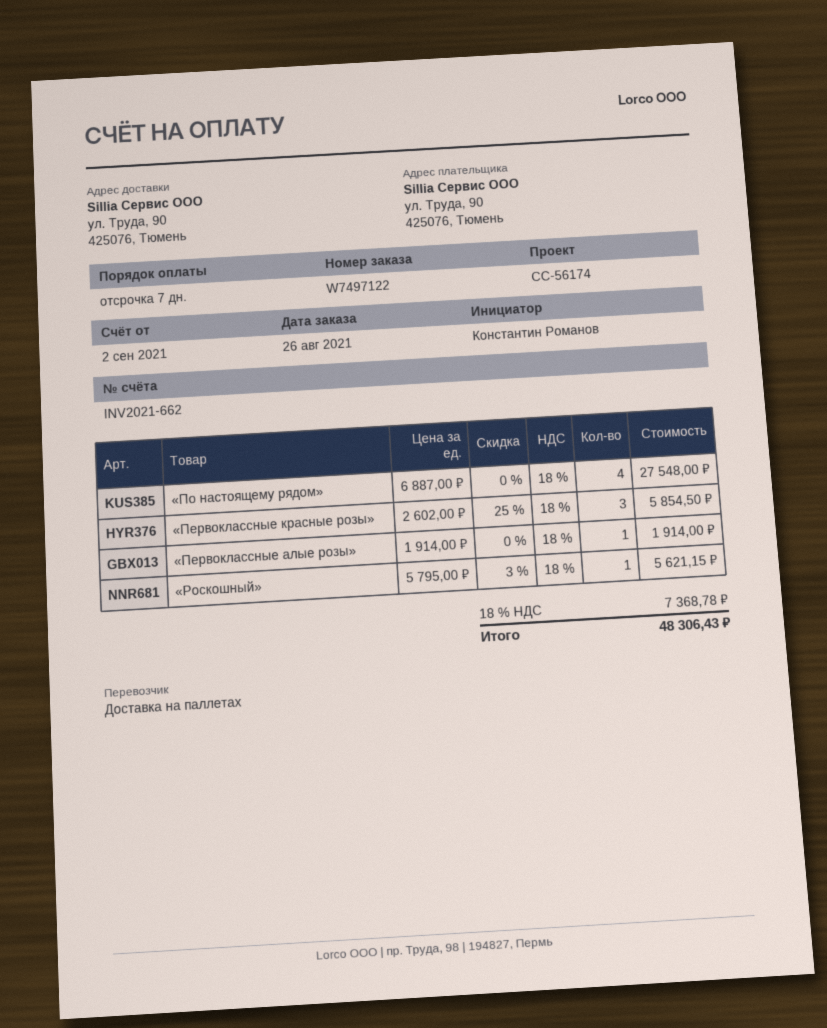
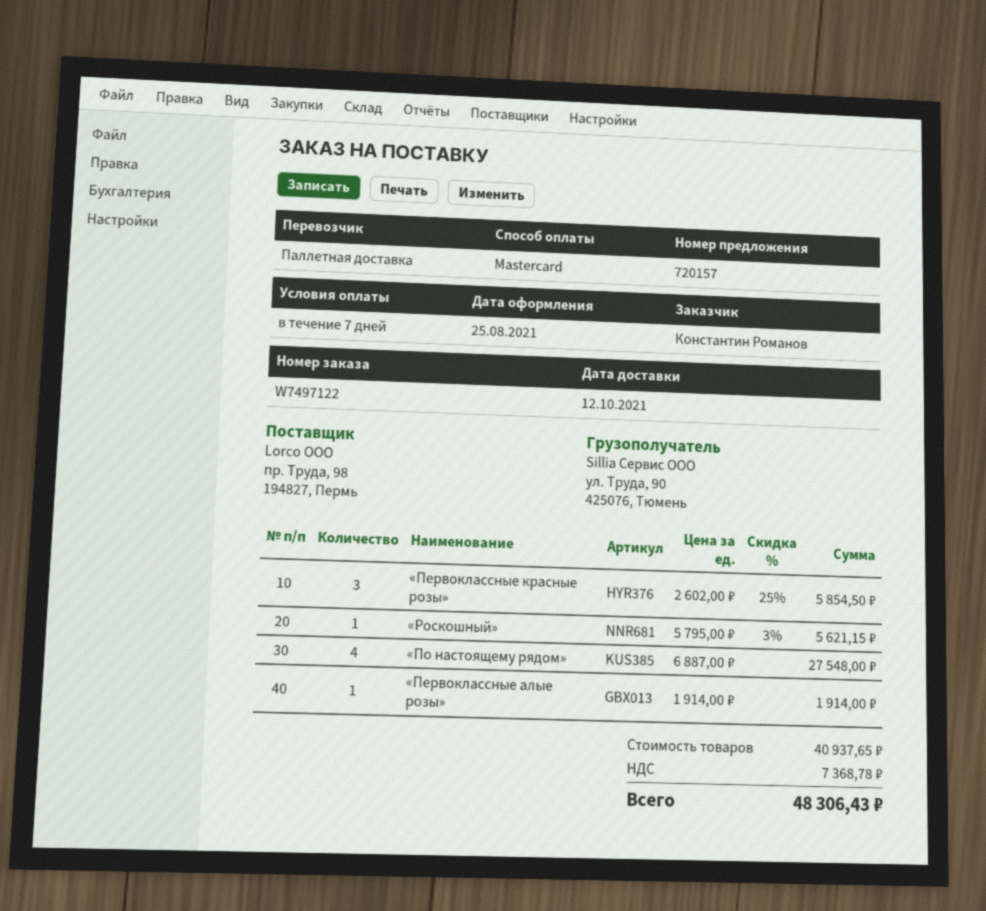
order date: 2021-08-26 -> 2021-08-25

